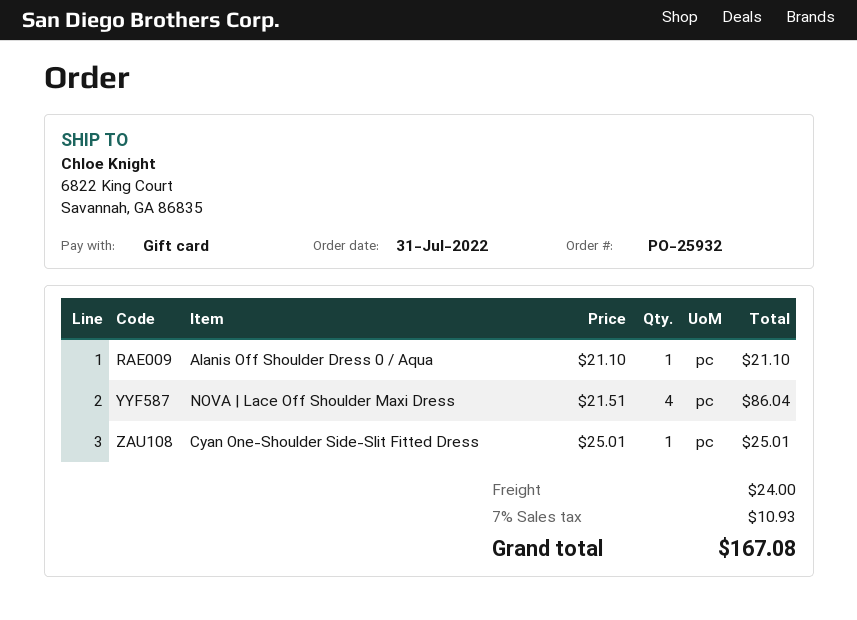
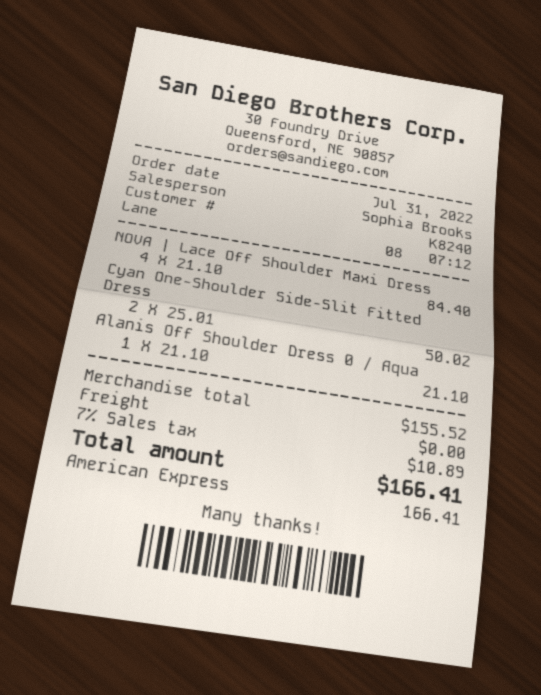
payment method: gift card -> American Express
NOVA | Lace Off Shoulder Maxi Dress: 4 x 21.51 = 86.04 -> 4 x 21.10 = 84.40
Cyan One-Shoulder Side-Slit Fitted Dress: 1 x 25.01 = 25.01 -> 2 x 25.01 = 50.02
shipping: 24.00 -> 0.00
tax: 7% = 10.93 -> 7% = 10.89
total: 167.08 -> 166.41

